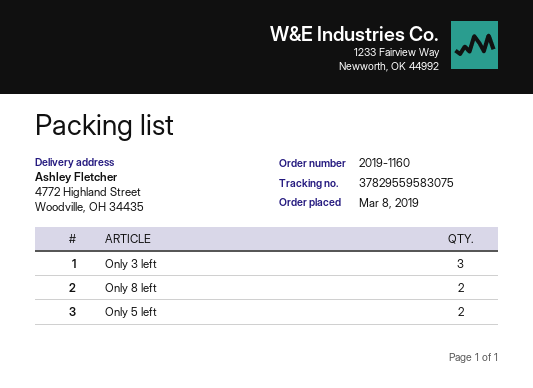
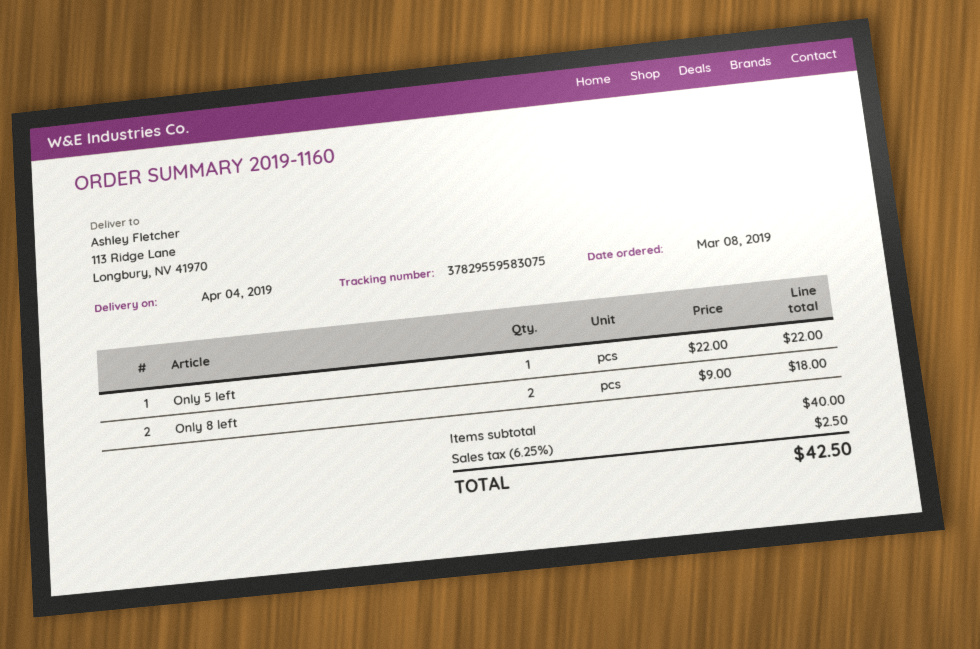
ship to: 4772 Highland Street, Woodville, OH 34435 -> 113 Ridge Lane, Longbury, NV 41970
Only 3 left: 3 -> none
Only 5 left: 2 -> 1

